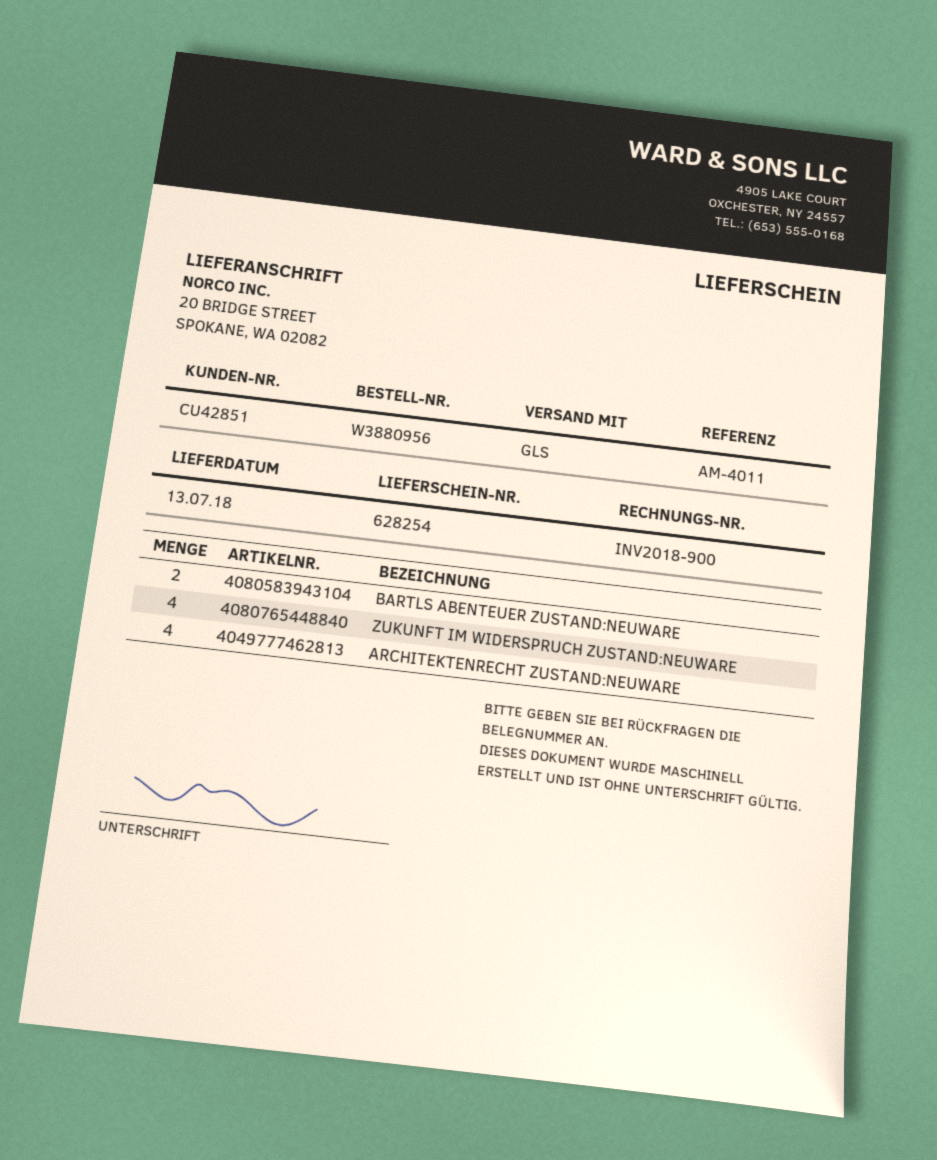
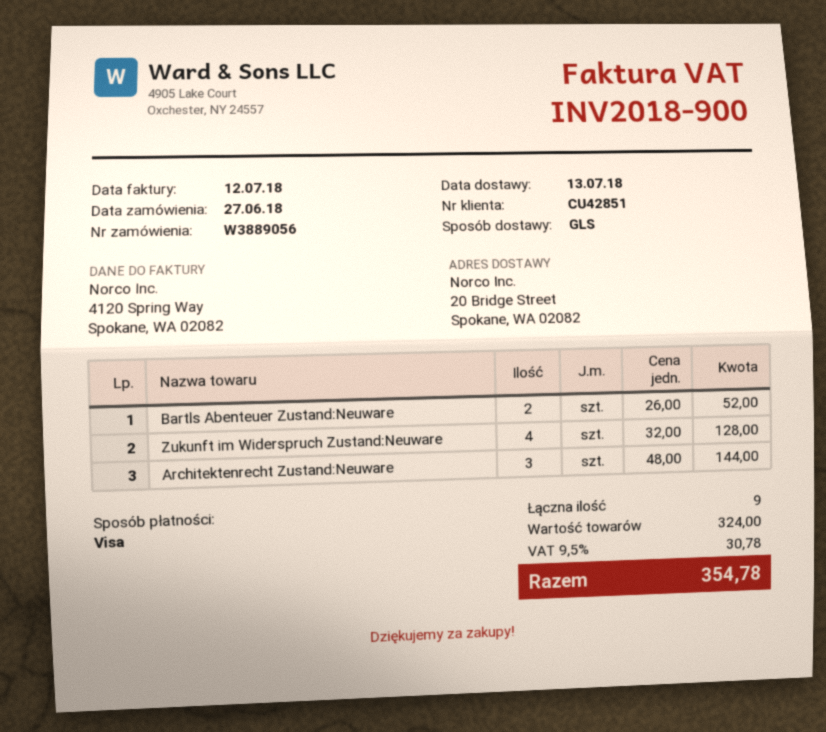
order number: W3880956 -> W3889056
ARCHITEKTENRECHT ZUSTAND:NEUWARE: 4 -> 3

